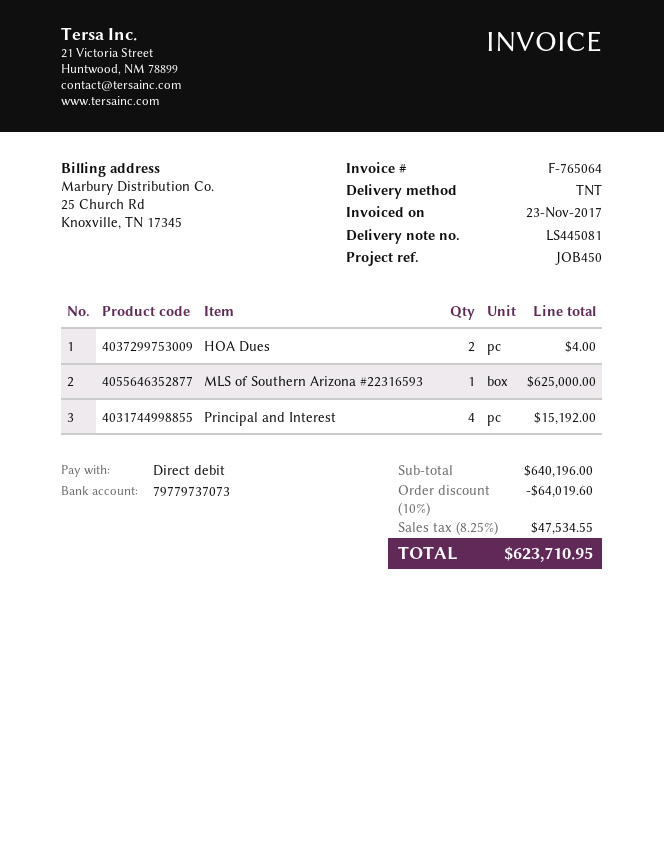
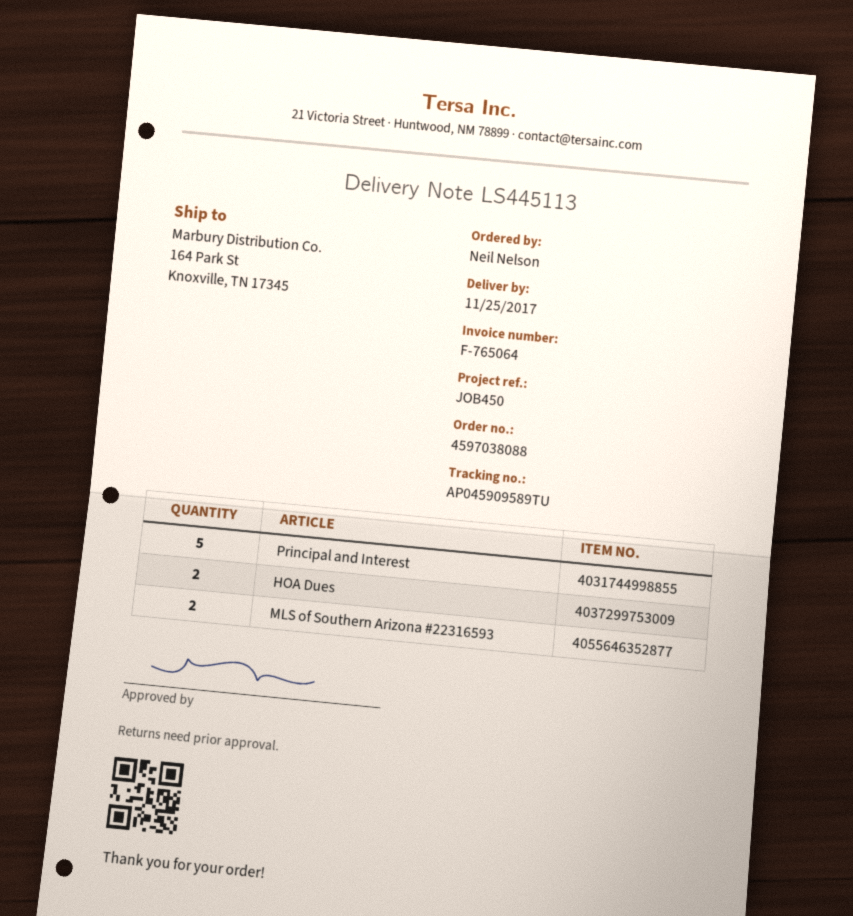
delivery note number: LS445081 -> LS445113
MLS of Southern Arizona #22316593: 1 -> 2
Principal and Interest: 4 -> 5

